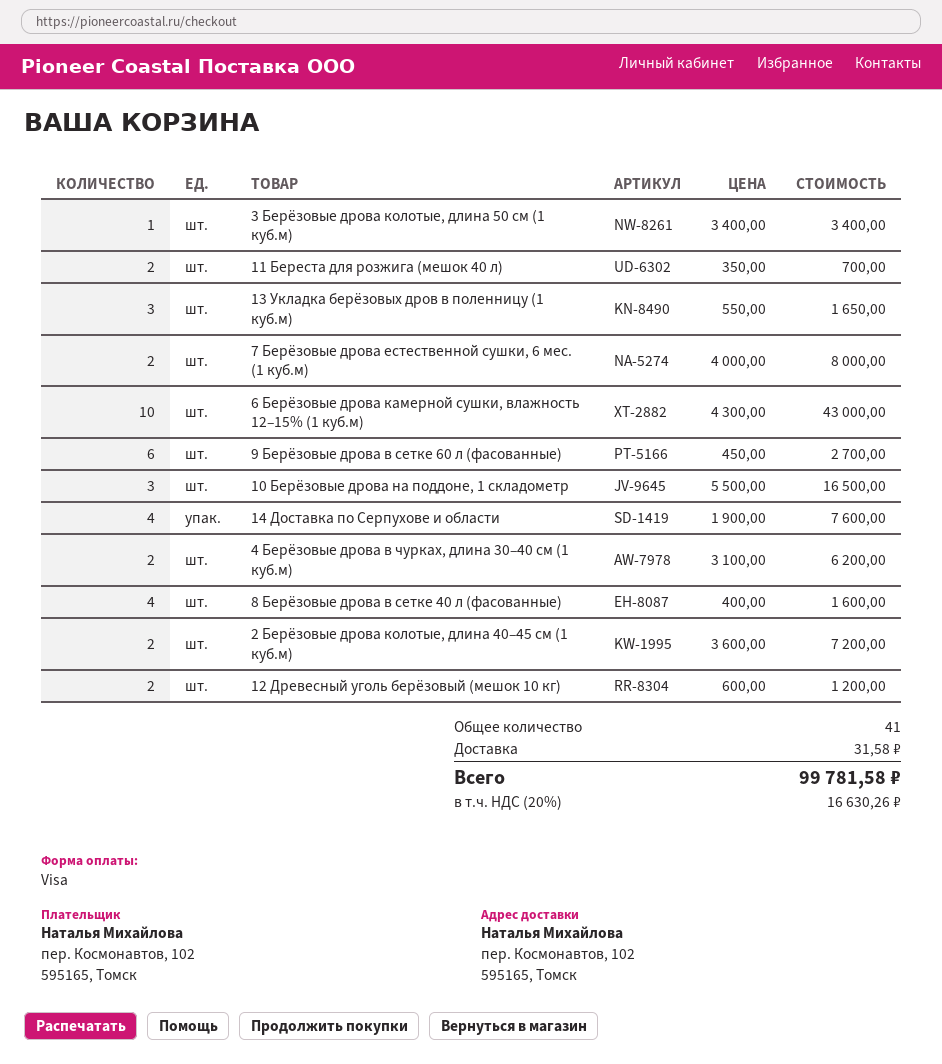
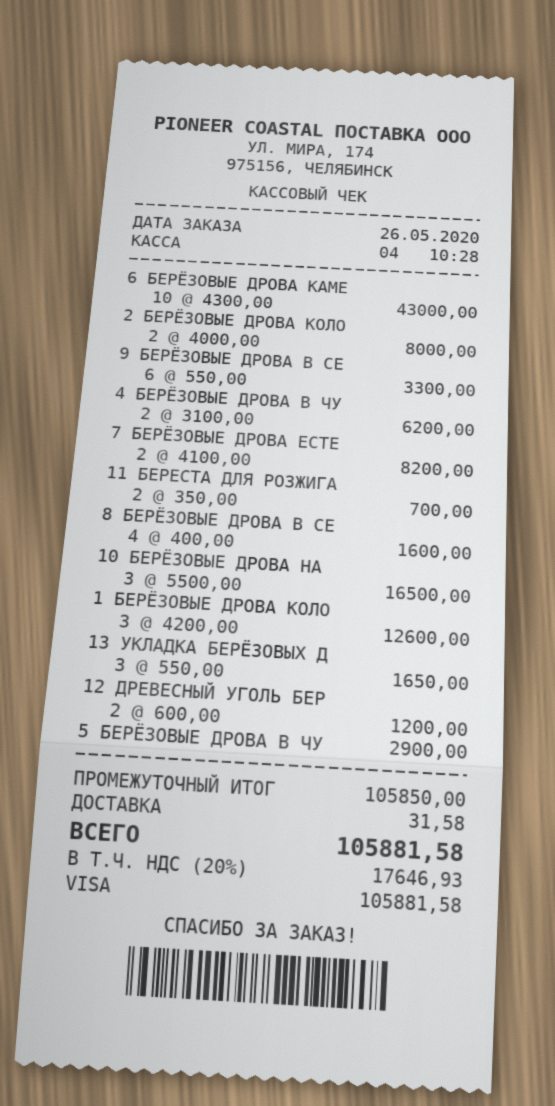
3 Берёзовые дрова колотые, длина 50 см (1 куб.м): 1 x 3400.00 = 3400.00 -> none
7 Берёзовые дрова естественной сушки, 6 мес. (1 куб.м): 2 x 4000.00 = 8000.00 -> 2 x 4100.00 = 8200.00
9 Берёзовые дрова в сетке 60 л (фасованные): 6 x 450.00 = 2700.00 -> 6 x 550.00 = 3300.00
14 Доставка по Серпухове и области: 4 x 1900.00 = 7600.00 -> none
2 Берёзовые дрова колотые, длина 40–45 см (1 куб.м): 2 x 3600.00 = 7200.00 -> 2 x 4000.00 = 8000.00
1 БЕРЁЗОВЫЕ ДРОВА КОЛО: none -> 3 x 4200.00 = 12600.00
5 БЕРЁЗОВЫЕ ДРОВА В ЧУ: none -> 1 x 2900.00 = 2900.00
tax: 20% = 16630.26 -> 20% = 17646.93
total: 99781.58 -> 105881.58

